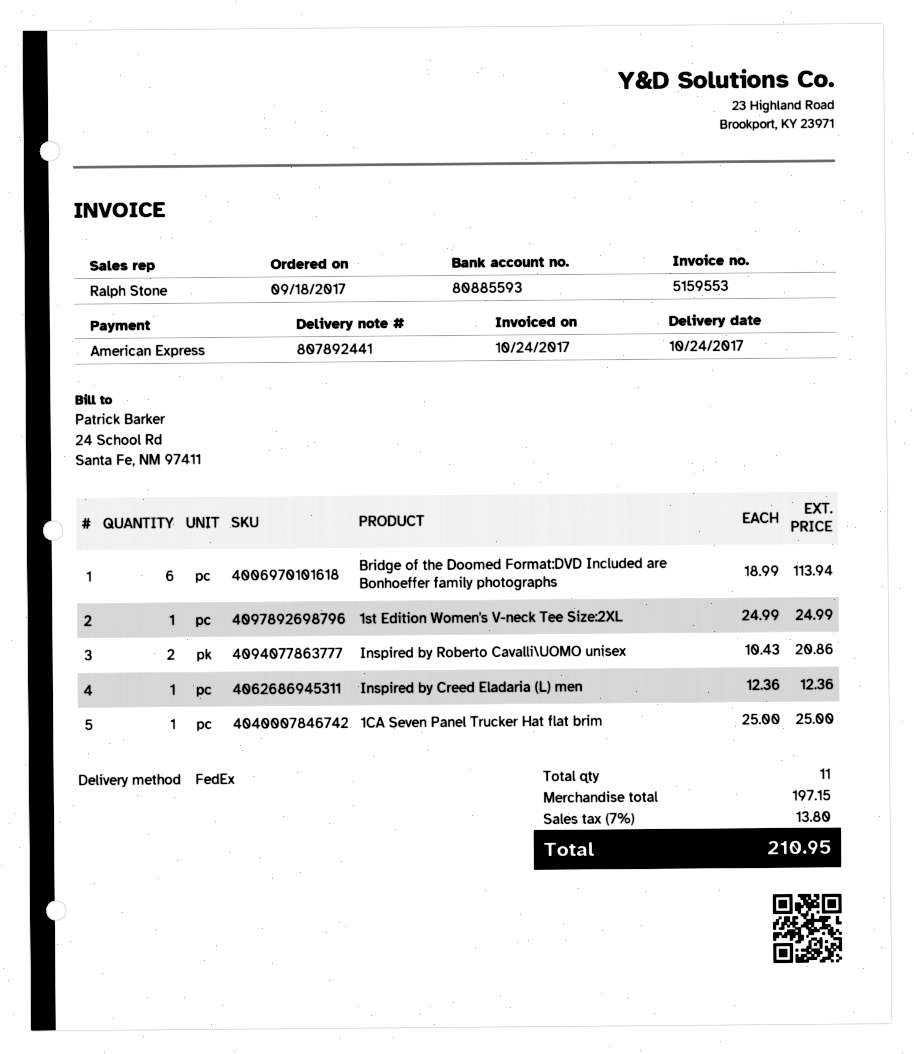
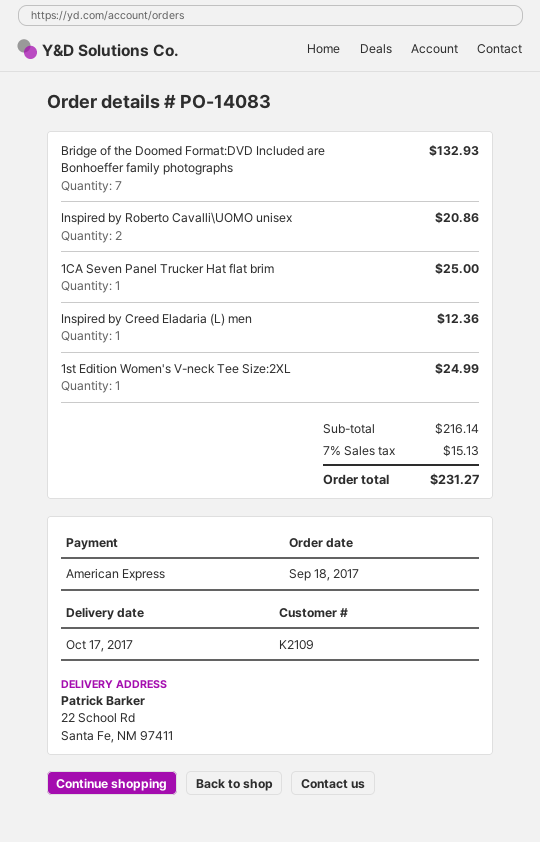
delivery date: 2017-10-24 -> 2017-10-17
Bridge of the Doomed Format:DVD Included are Bonhoeffer family photographs: 6 for 113.94 -> 7 for 132.93
subtotal: 197.15 -> 216.14
tax: 7% = 13.80 -> 7% = 15.13
total: 210.95 -> 231.27

